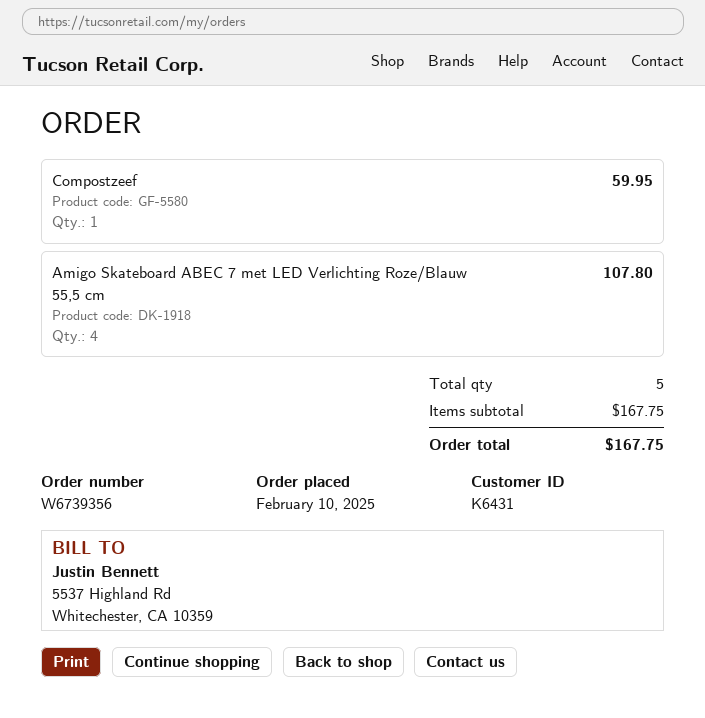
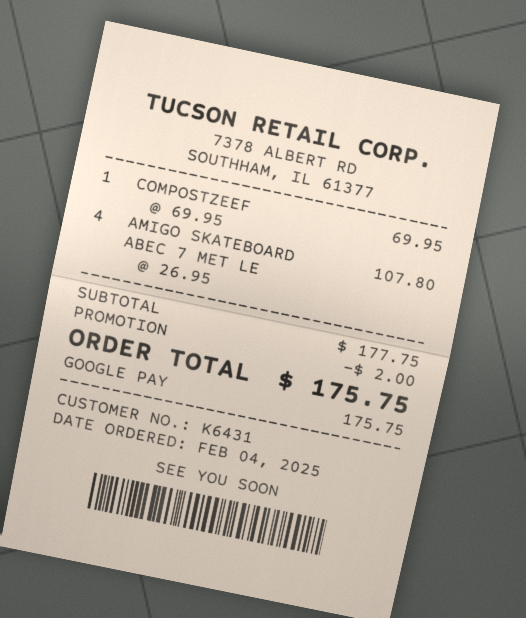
order date: 2025-02-10 -> 2025-02-04
Compostzeef: 1 for 59.95 -> 1 for 69.95
subtotal: 167.75 -> 177.75
discount: none -> 2.00
total: 167.75 -> 175.75

